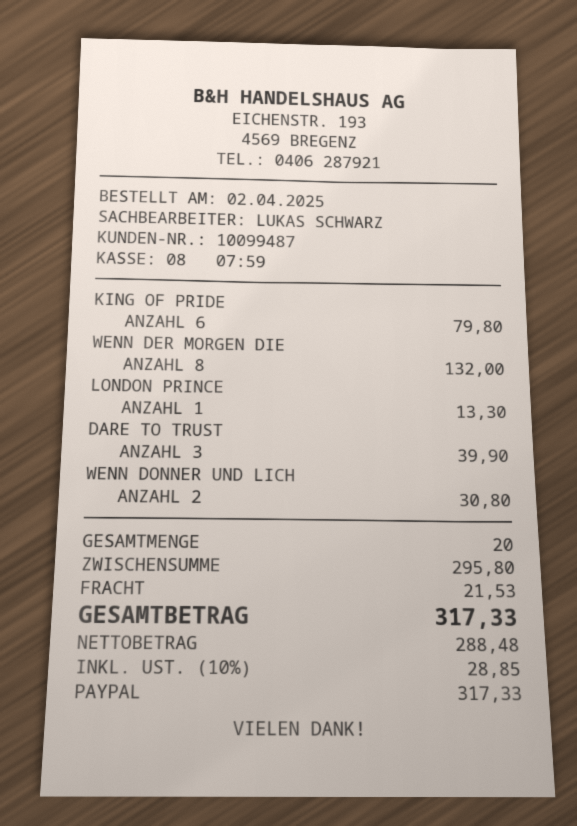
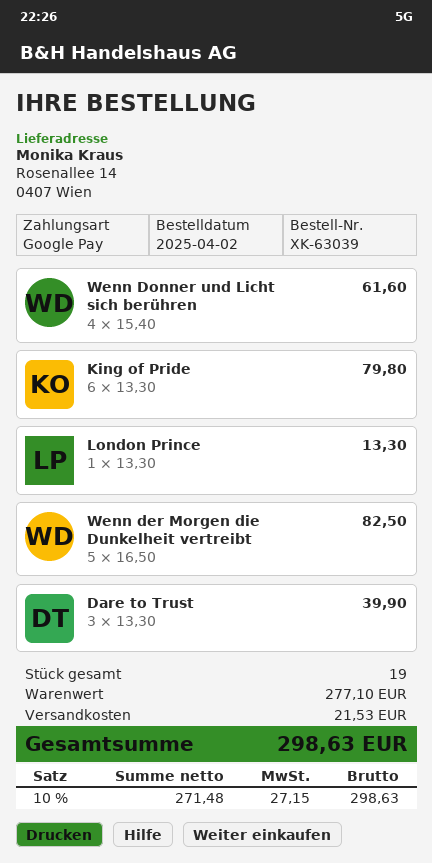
payment method: PayPal -> Google Pay
WENN DER MORGEN DIE: 8 for 132.00 -> 5 for 82.50
WENN DONNER UND LICH: 2 for 30.80 -> 4 for 61.60
total quantity: 20 -> 19
subtotal: 295.80 -> 277.10
net: 288.48 -> 271.48
tax: 10% = 28.85 -> 10% = 27.15
total: 317.33 -> 298.63

